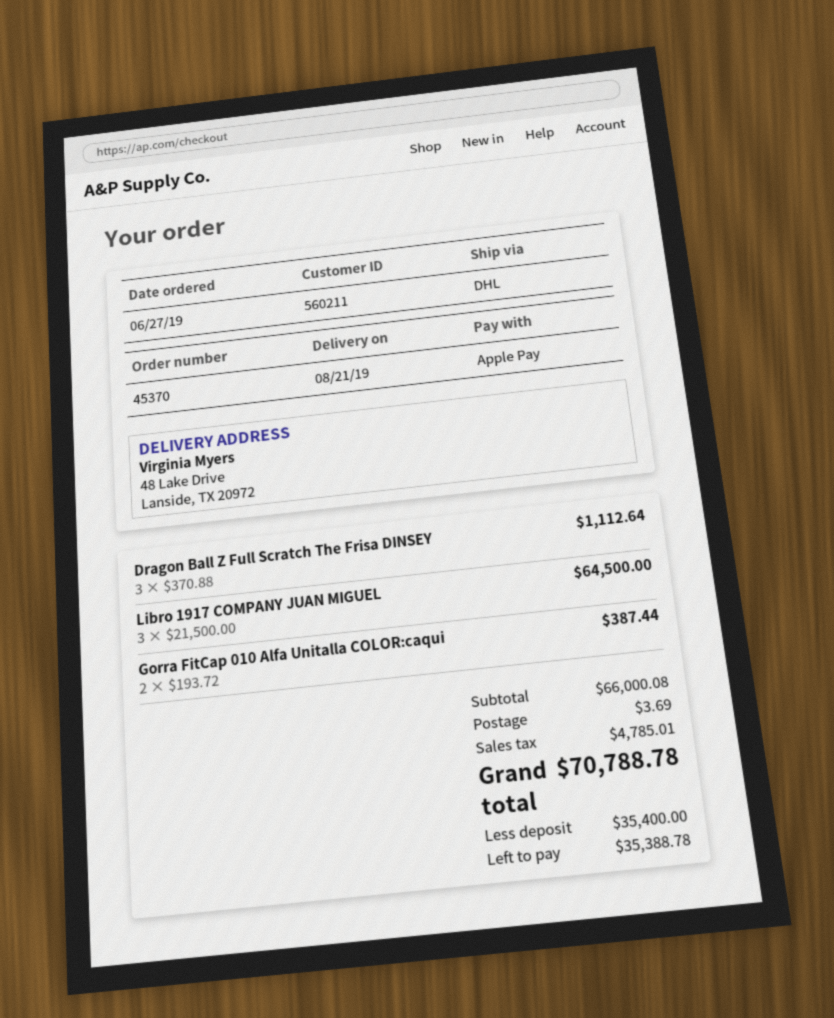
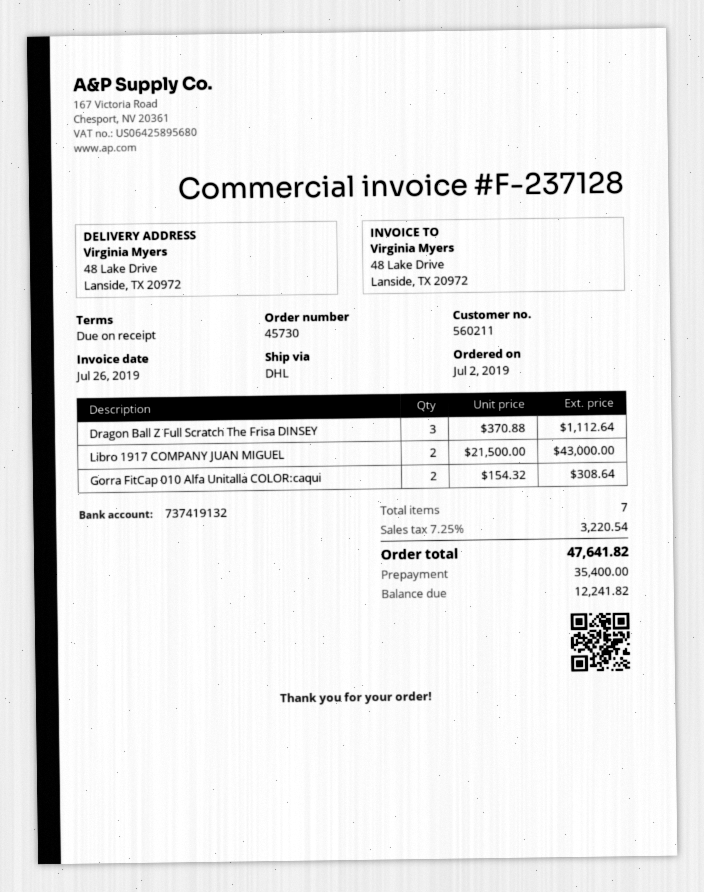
order number: 45370 -> 45730
order date: 2019-06-27 -> 2019-07-02
Libro 1917 COMPANY JUAN MIGUEL: 3 x 21500.00 = 64500.00 -> 2 x 21500.00 = 43000.00
Gorra FitCap 010 Alfa Unitalla COLOR:caqui: 2 x 193.72 = 387.44 -> 2 x 154.32 = 308.64
shipping: 3.69 -> none
tax: 4785.01 -> 3220.54
total: 70788.78 -> 47641.82
balance: 35388.78 -> 12241.82

